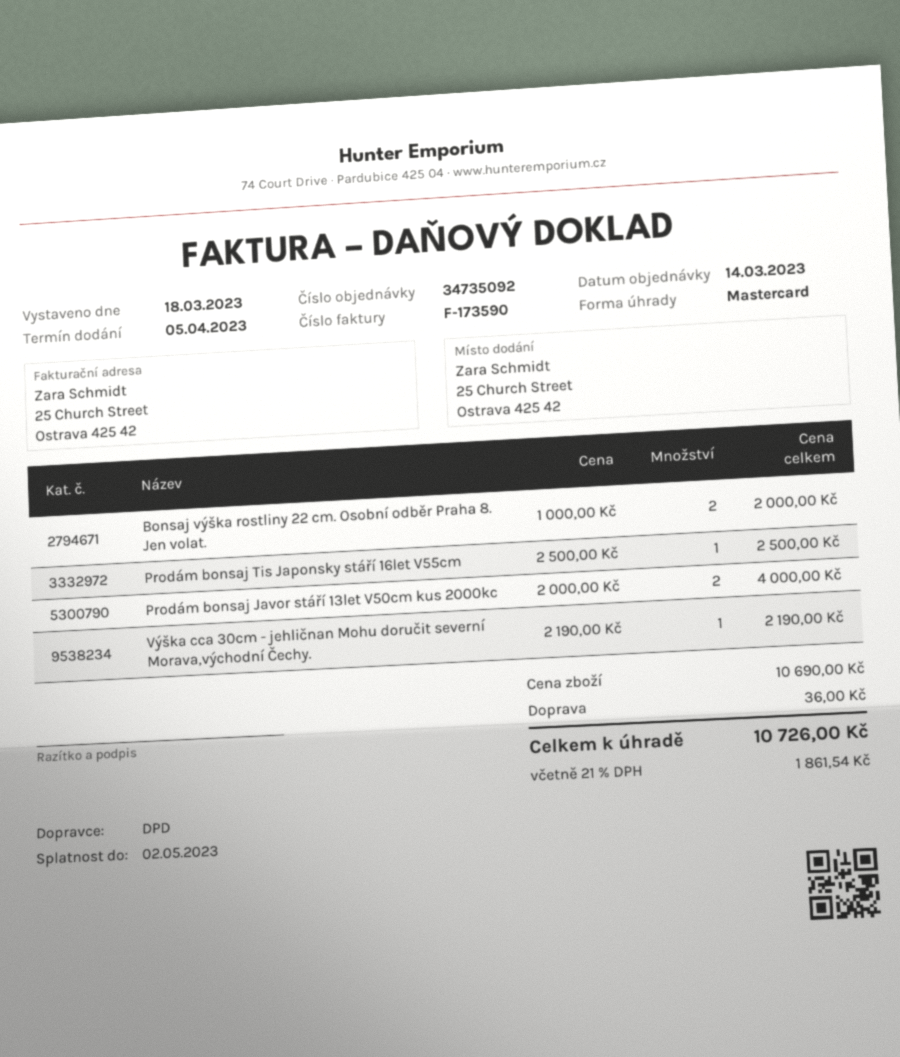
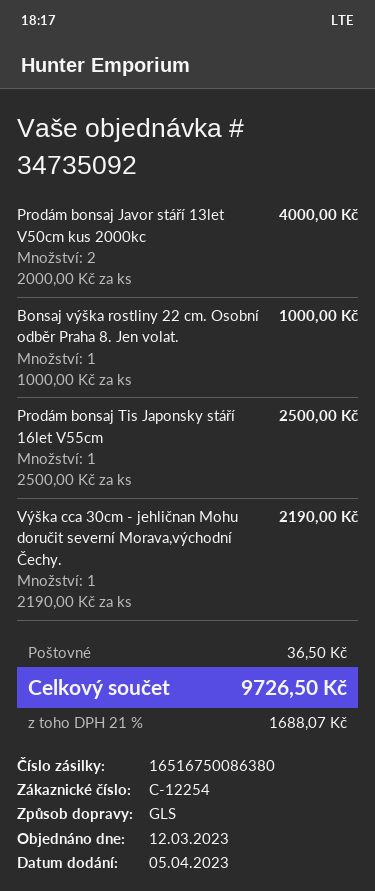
order date: 2023-03-14 -> 2023-03-12
shipping method: DPD -> GLS
Bonsaj výška rostliny 22 cm. Osobní odběr Praha 8. Jen volat.: 2 x 1000.00 = 2000.00 -> 1 x 1000.00 = 1000.00
shipping: 36.00 -> 36.50
tax: 21% = 1861.54 -> 21% = 1688.07
total: 10726.00 -> 9726.50

